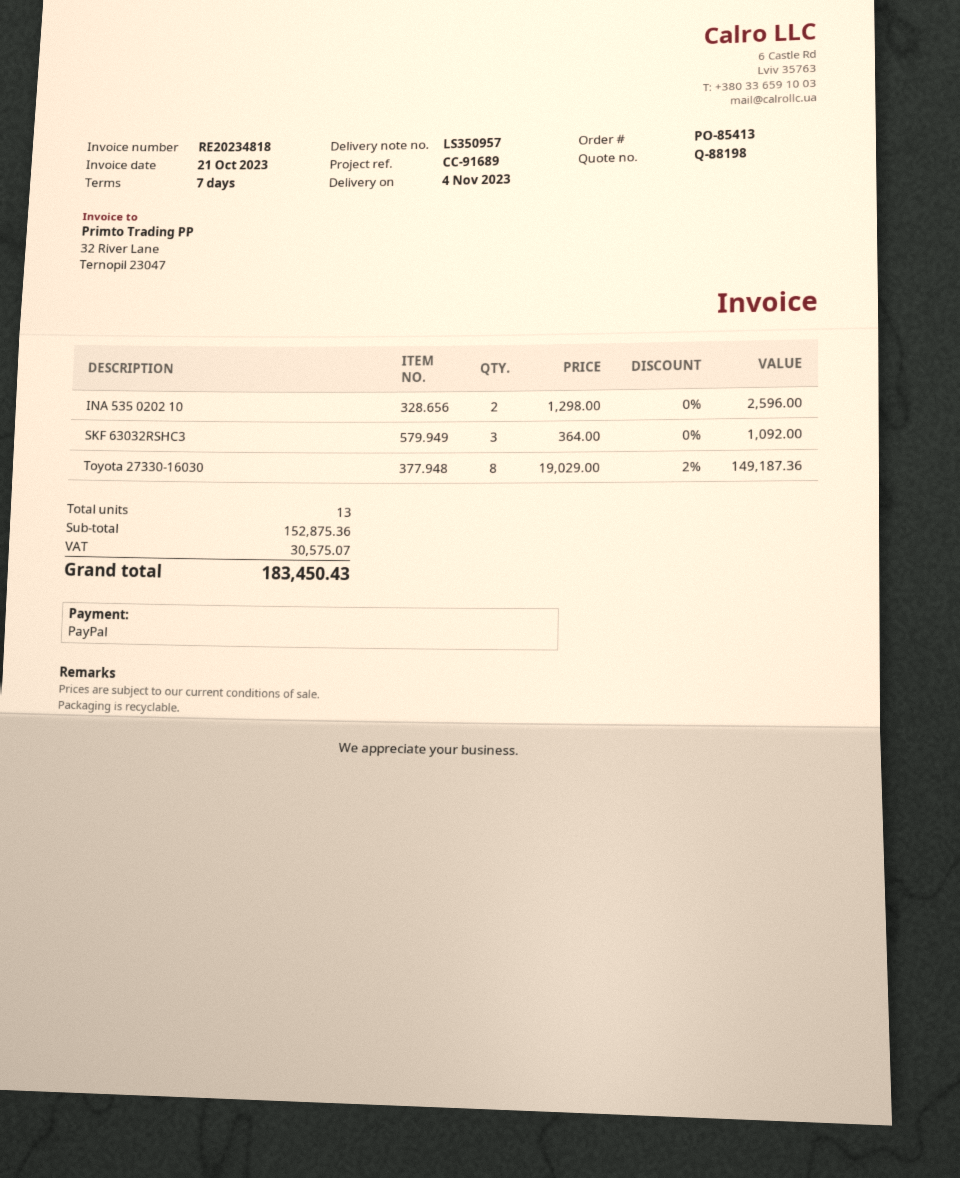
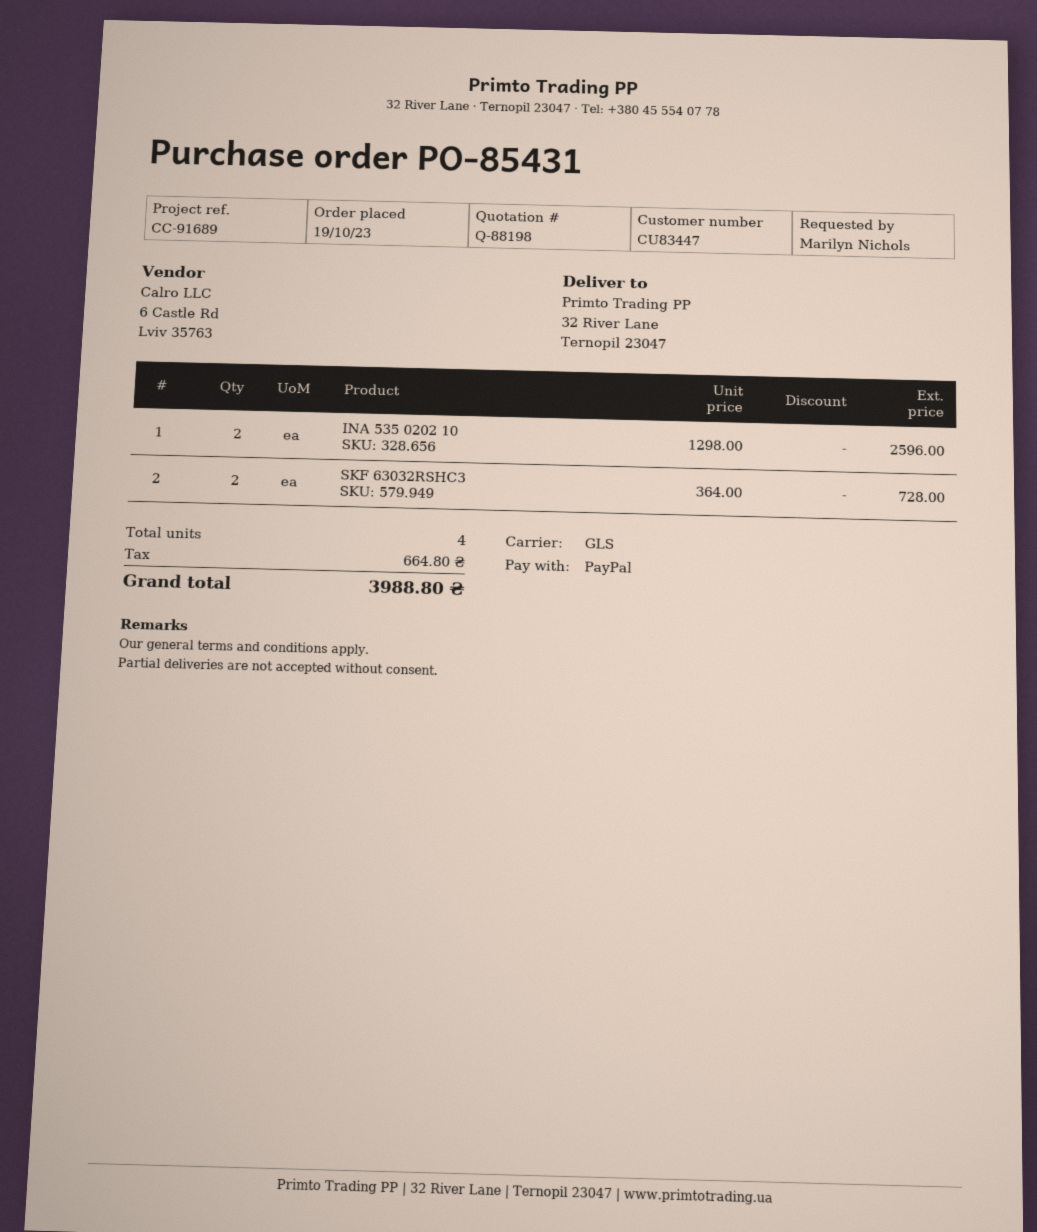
order number: PO-85413 -> PO-85431
SKF 63032RSHC3: 3 x 364.00 = 1092.00 -> 2 x 364.00 = 728.00
Toyota 27330-16030: 8 x 19029.00 - 2% = 149187.36 -> none
total quantity: 13 -> 4
tax: 30575.07 -> 664.80
total: 183450.43 -> 3988.80

